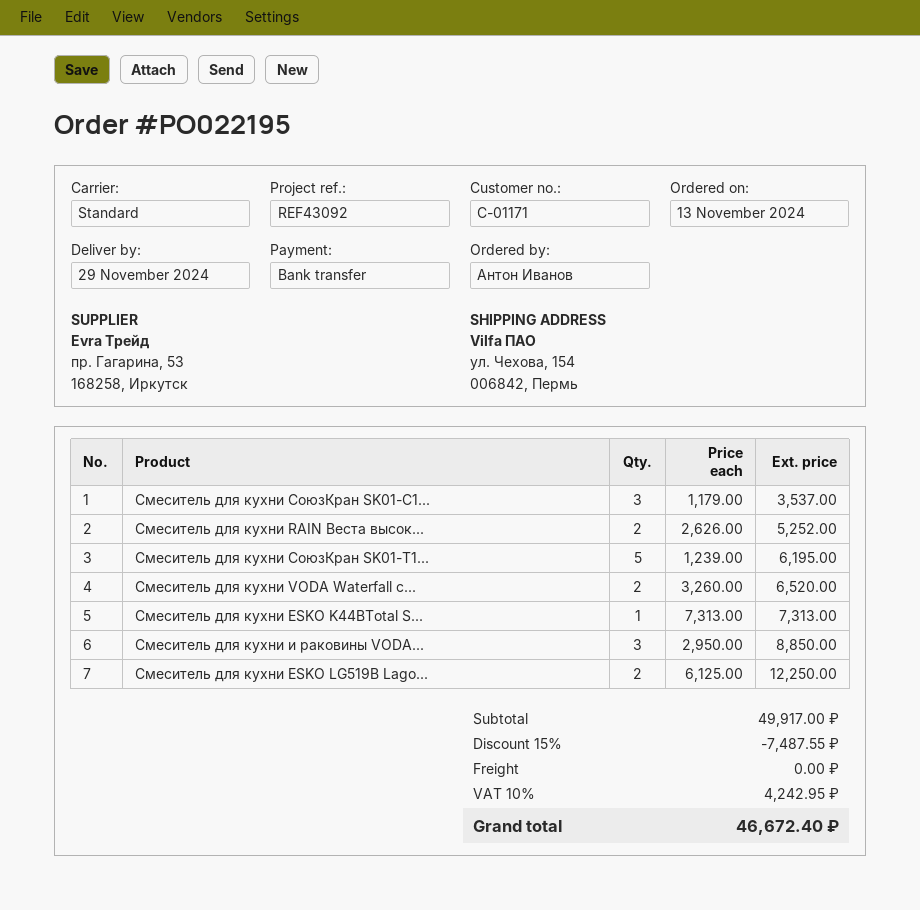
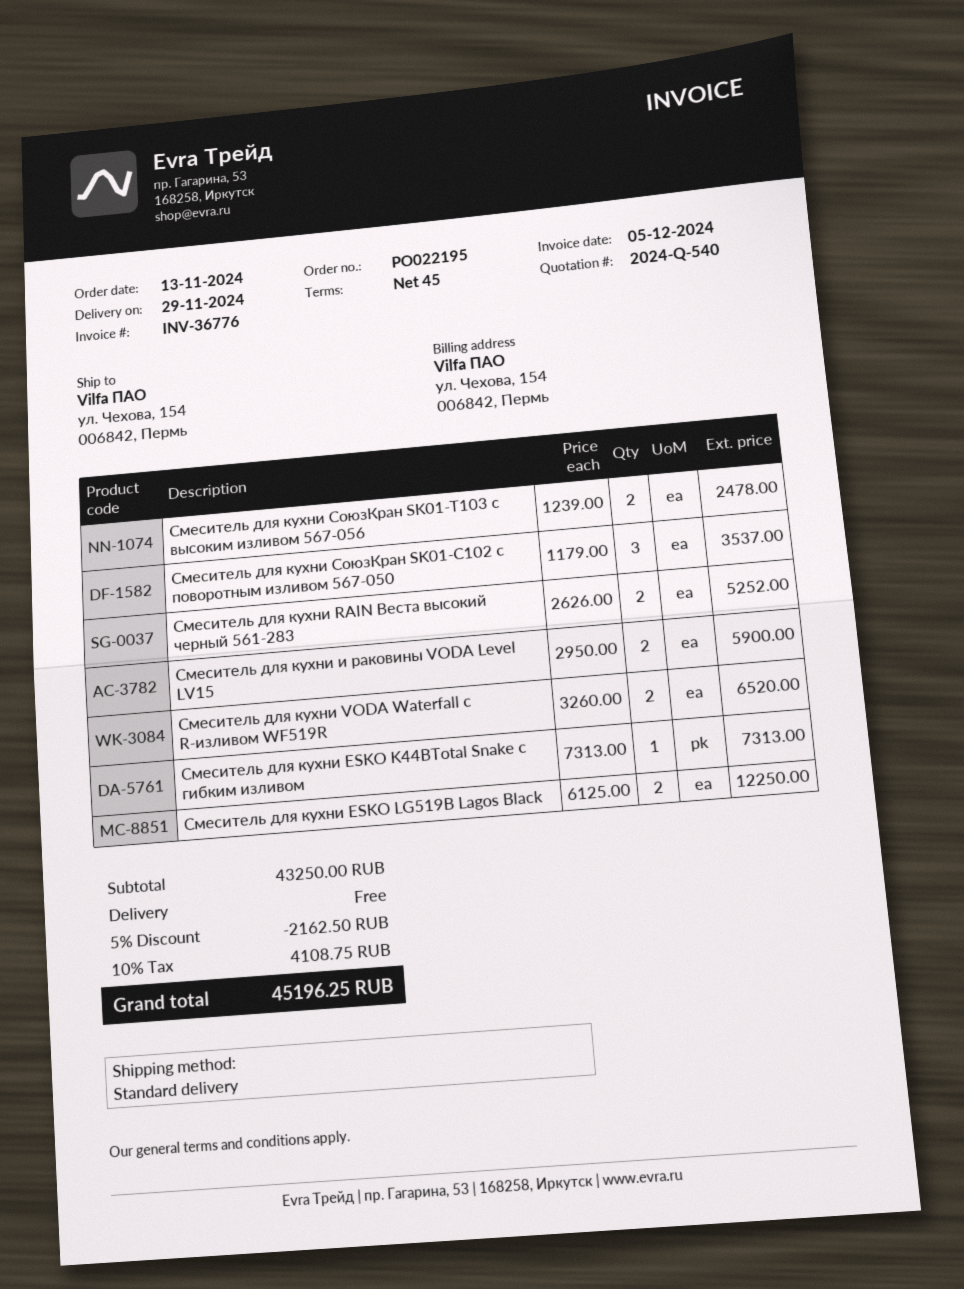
Смеситель для кухни СоюзКран SK01-T1...: 5 x 1239.00 = 6195.00 -> 2 x 1239.00 = 2478.00
Смеситель для кухни и раковины VODA...: 3 x 2950.00 = 8850.00 -> 2 x 2950.00 = 5900.00
subtotal: 49917.00 -> 43250.00
discount: 15% = 7487.55 -> 5% = 2162.50
tax: 10% = 4242.95 -> 10% = 4108.75
total: 46672.40 -> 45196.25

